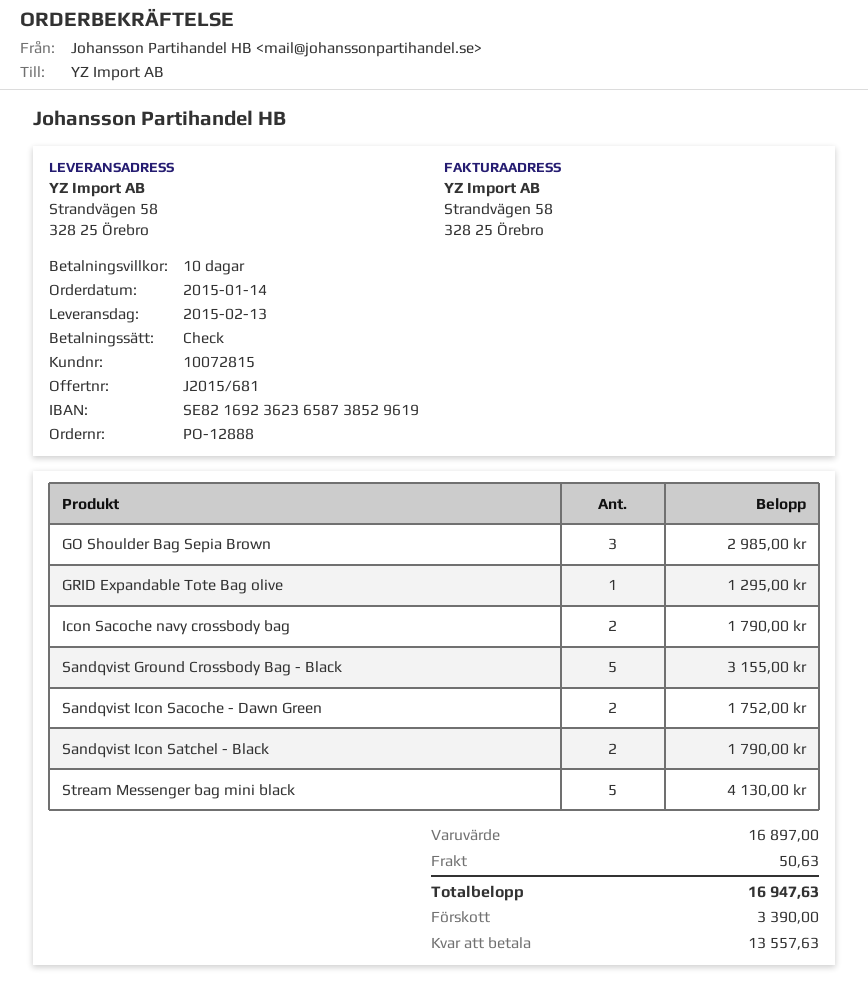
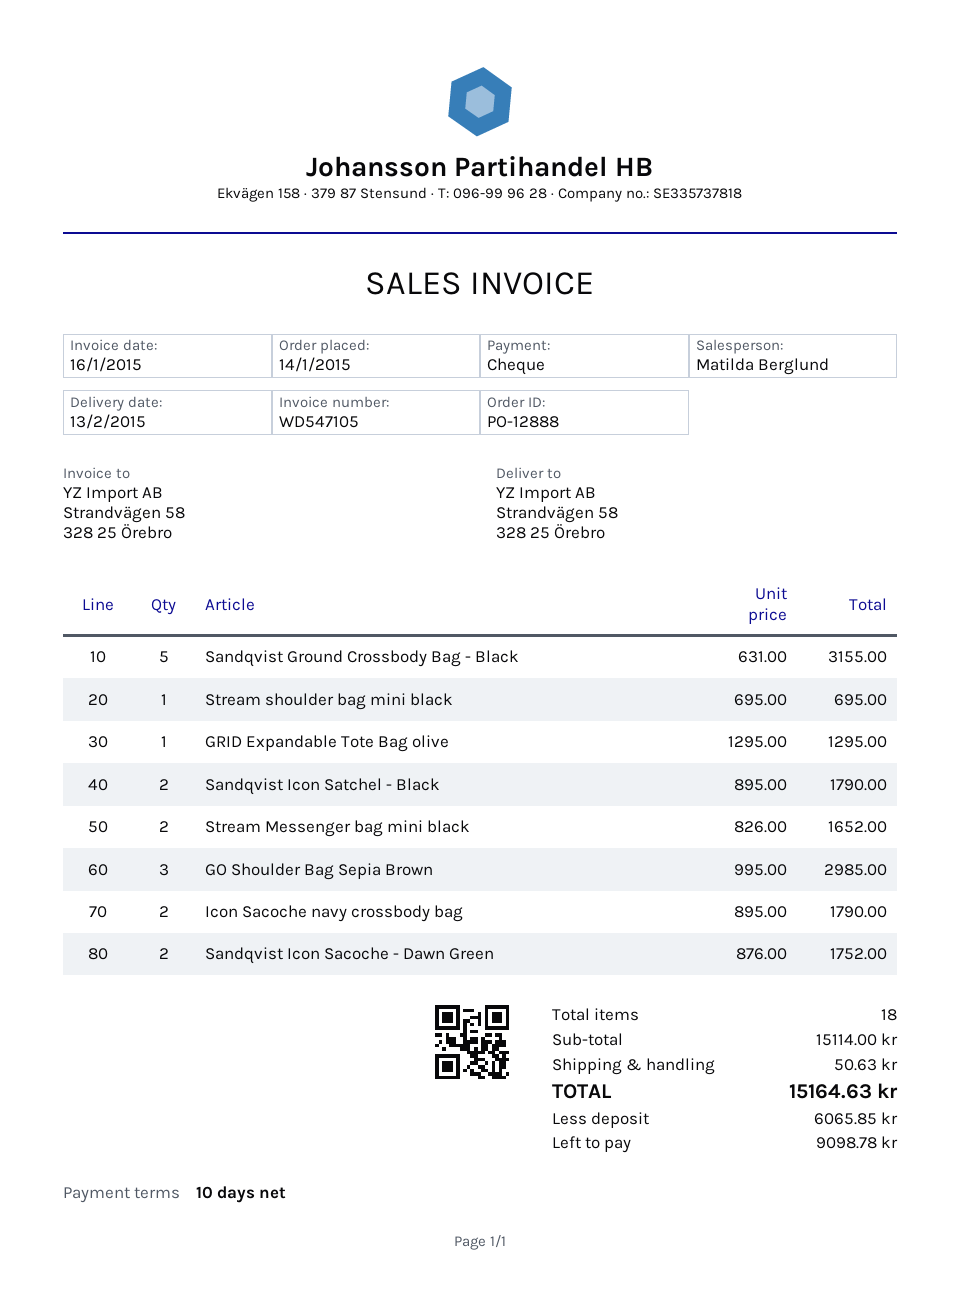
Stream Messenger bag mini black: 5 for 4130.00 -> 2 for 1652.00
Stream shoulder bag mini black: none -> 1 for 695.00
subtotal: 16897.00 -> 15114.00
total: 16947.63 -> 15164.63
deposit: 3390.00 -> 6065.85
balance: 13557.63 -> 9098.78

